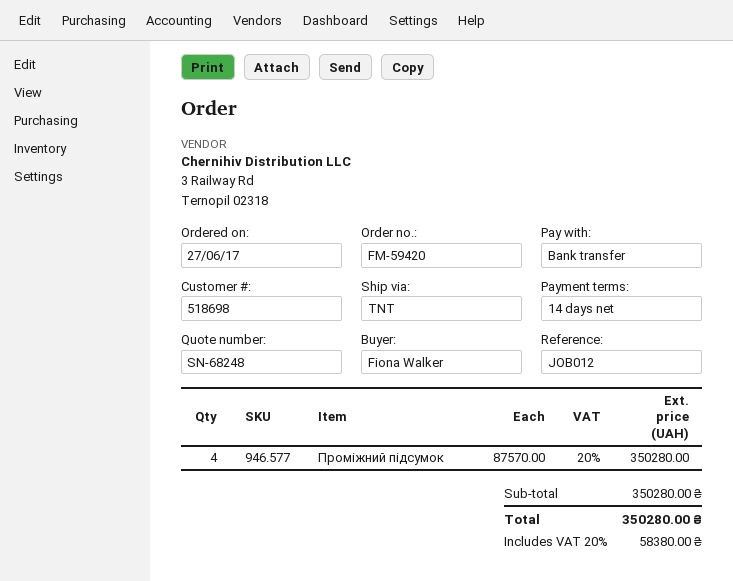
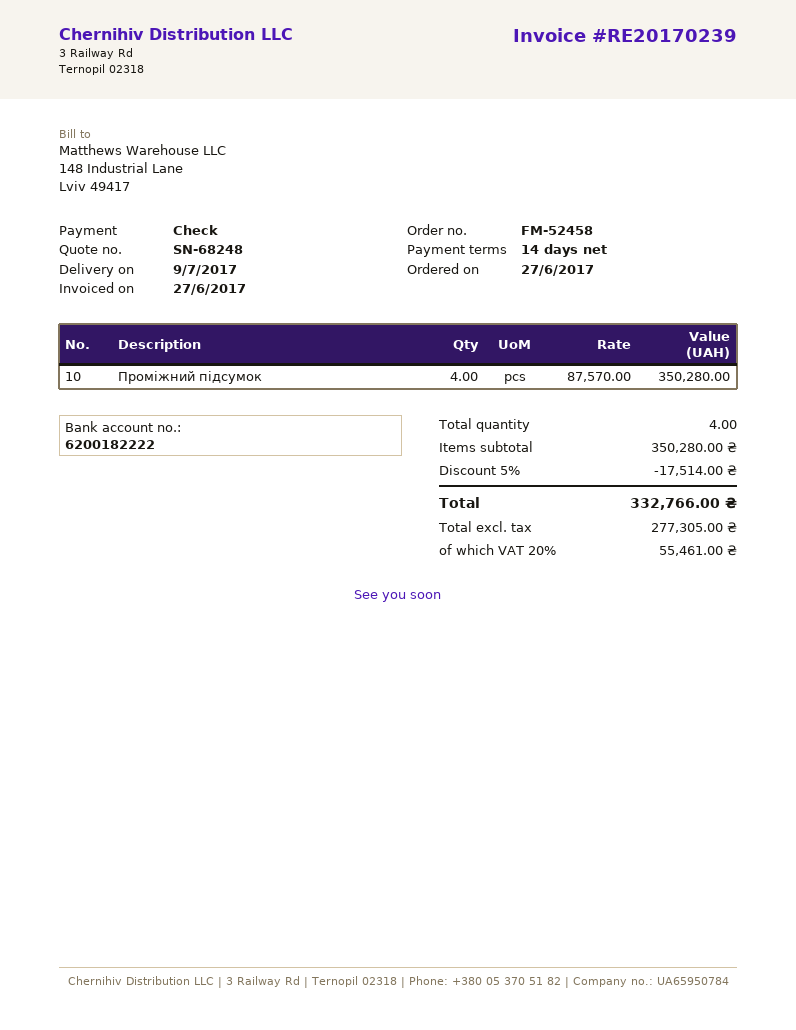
order number: FM-59420 -> FM-52458
payment method: bank transfer -> cheque
discount: none -> 5% = 17514.00
tax: 20% = 58380.00 -> 20% = 55461.00
total: 350280.00 -> 332766.00

